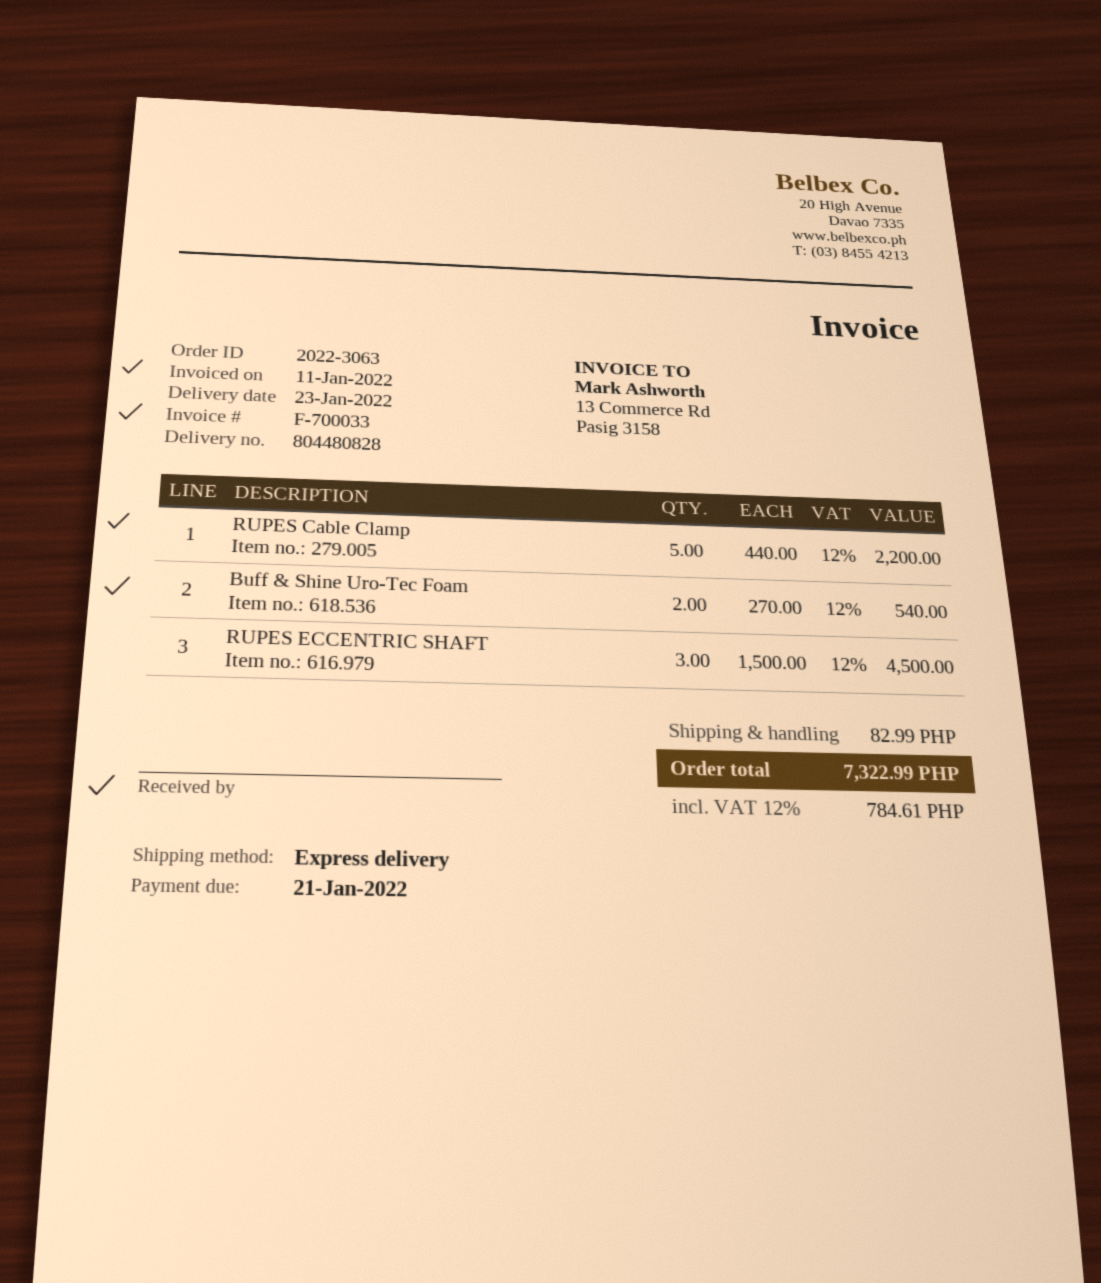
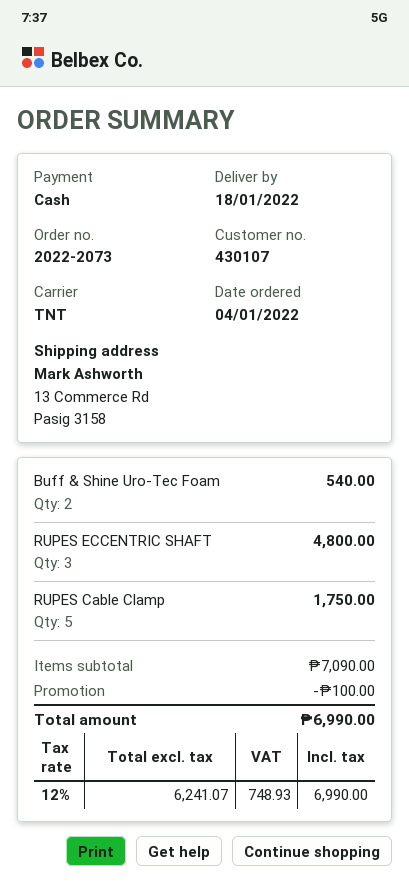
order number: 2022-3063 -> 2022-2073
delivery date: 2022-01-23 -> 2022-01-18
shipping method: express -> TNT
RUPES Cable Clamp: 5 for 2200.00 -> 5 for 1750.00
RUPES ECCENTRIC SHAFT: 3 for 4500.00 -> 3 for 4800.00
discount: none -> 100.00
shipping: 82.99 -> none
tax: 12% = 784.61 -> 12% = 748.93
total: 7322.99 -> 6990.00

